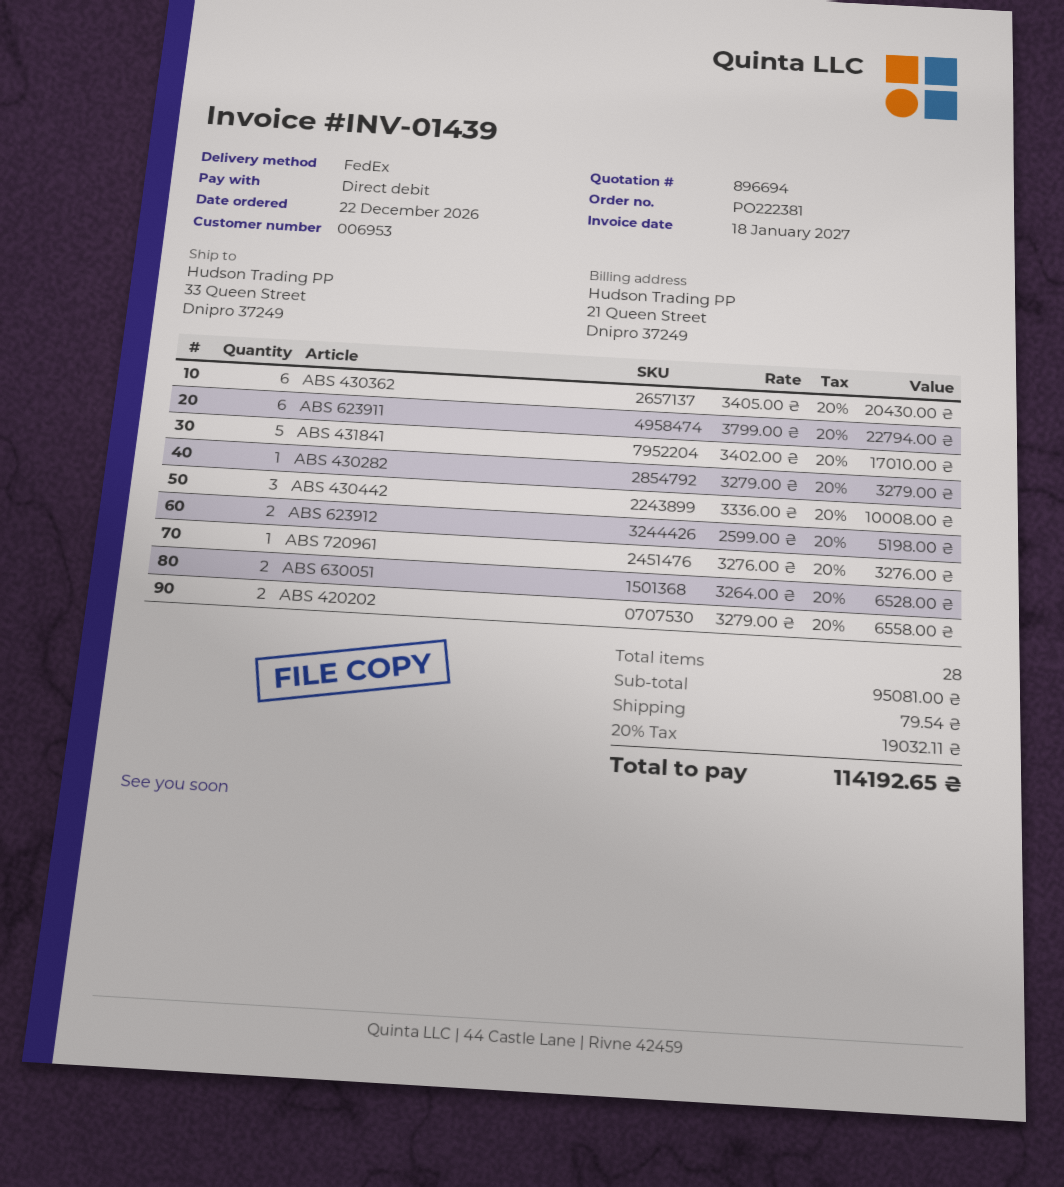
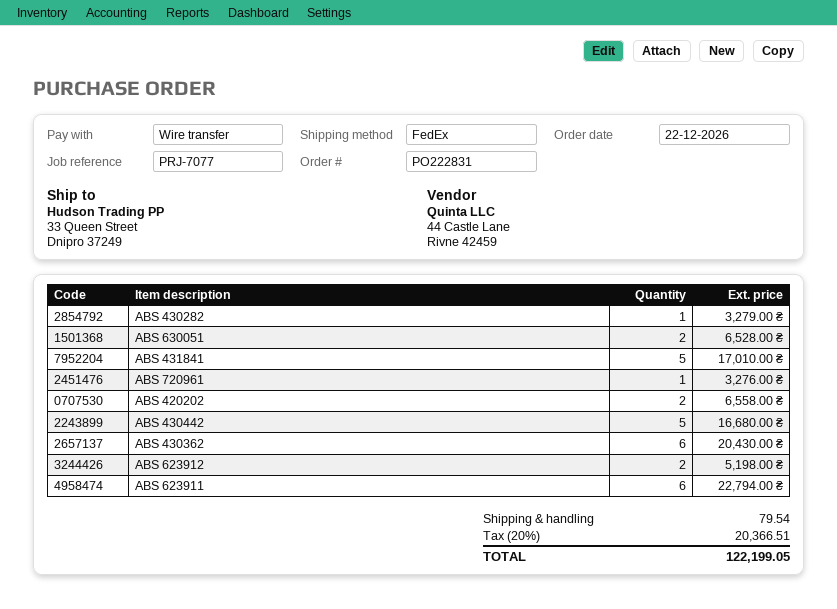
order number: PO222381 -> PO222831
payment method: direct debit -> bank transfer
ABS 430442: 3 for 10008.00 -> 5 for 16680.00
tax: 20% = 19032.11 -> 20% = 20366.51
total: 114192.65 -> 122199.05

